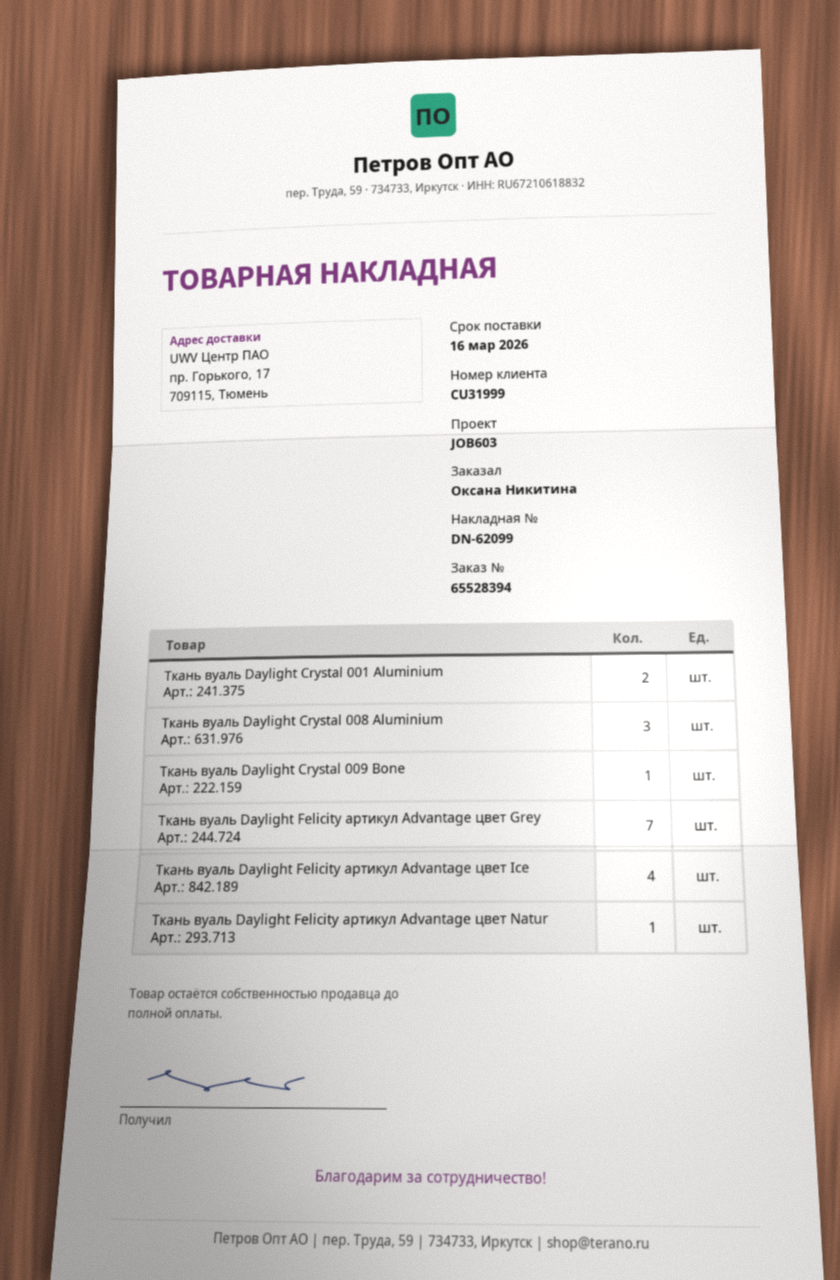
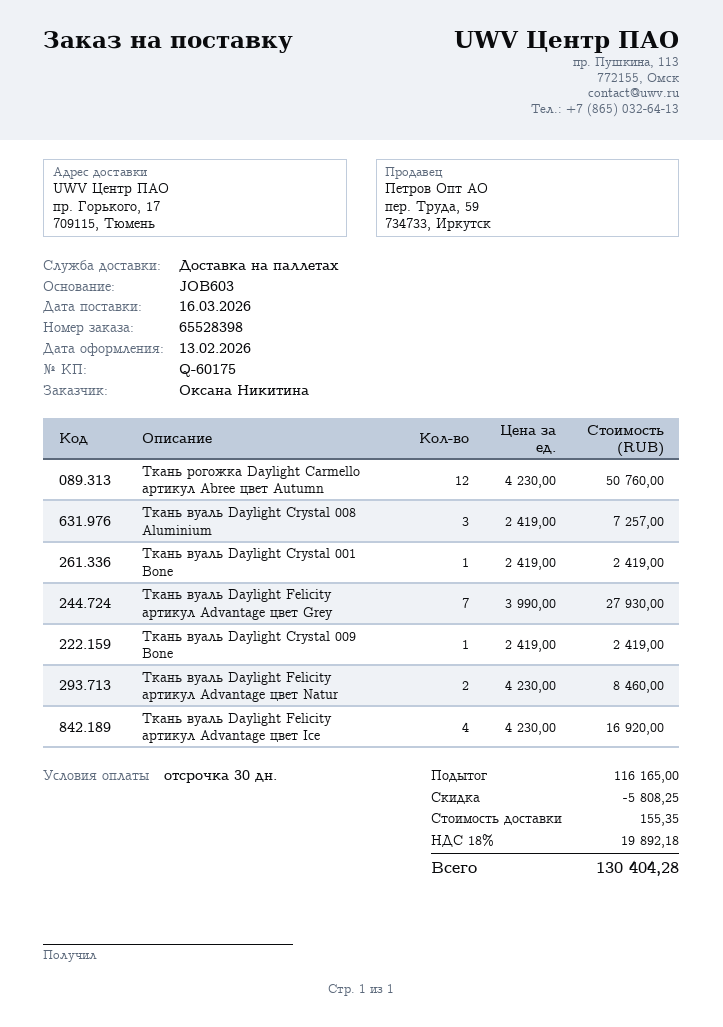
order number: 65528394 -> 65528398
Ткань вуаль Daylight Crystal 001 Aluminium: 2 -> none
Ткань вуаль Daylight Felicity артикул Advantage цвет Natur: 1 -> 2
Ткань рогожка Daylight Carmello артикул Abree цвет Autumn: none -> 12
Ткань вуаль Daylight Crystal 001 Bone: none -> 1

